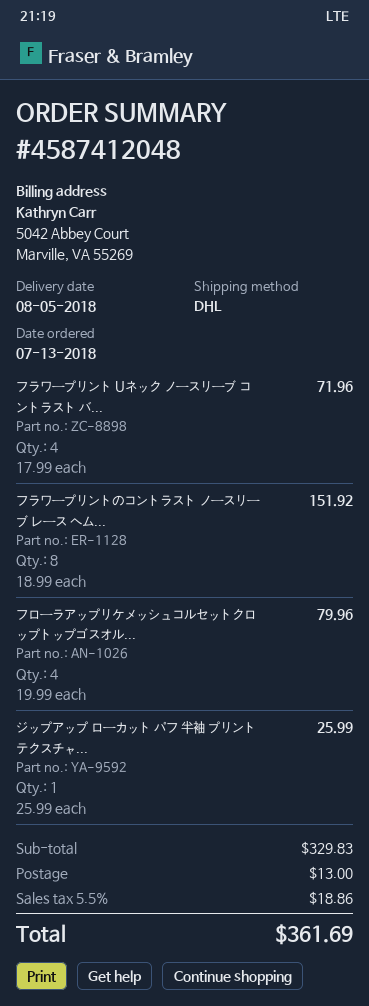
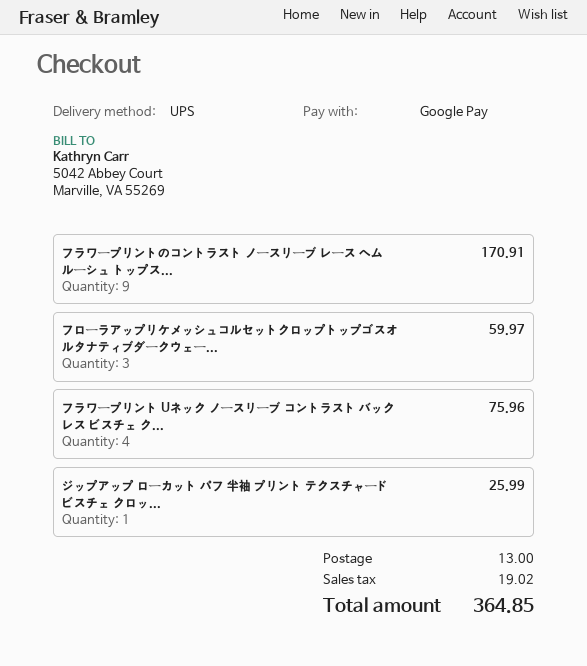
shipping method: DHL -> UPS
フラワープリント Uネック ノースリーブ コントラスト バ...: 4 for 71.96 -> 4 for 75.96
フラワープリントのコントラスト ノースリーブ レース ヘム...: 8 for 151.92 -> 9 for 170.91
フローラアップリケメッシュコルセットクロップトップゴスオル...: 4 for 79.96 -> 3 for 59.97
tax: 18.86 -> 19.02
total: 361.69 -> 364.85

